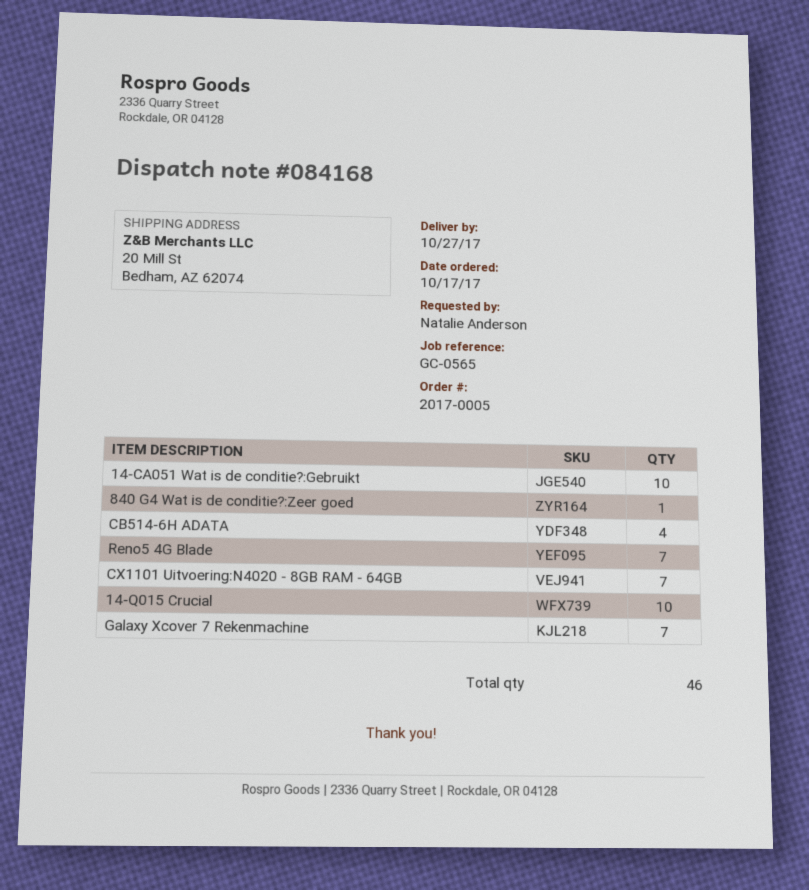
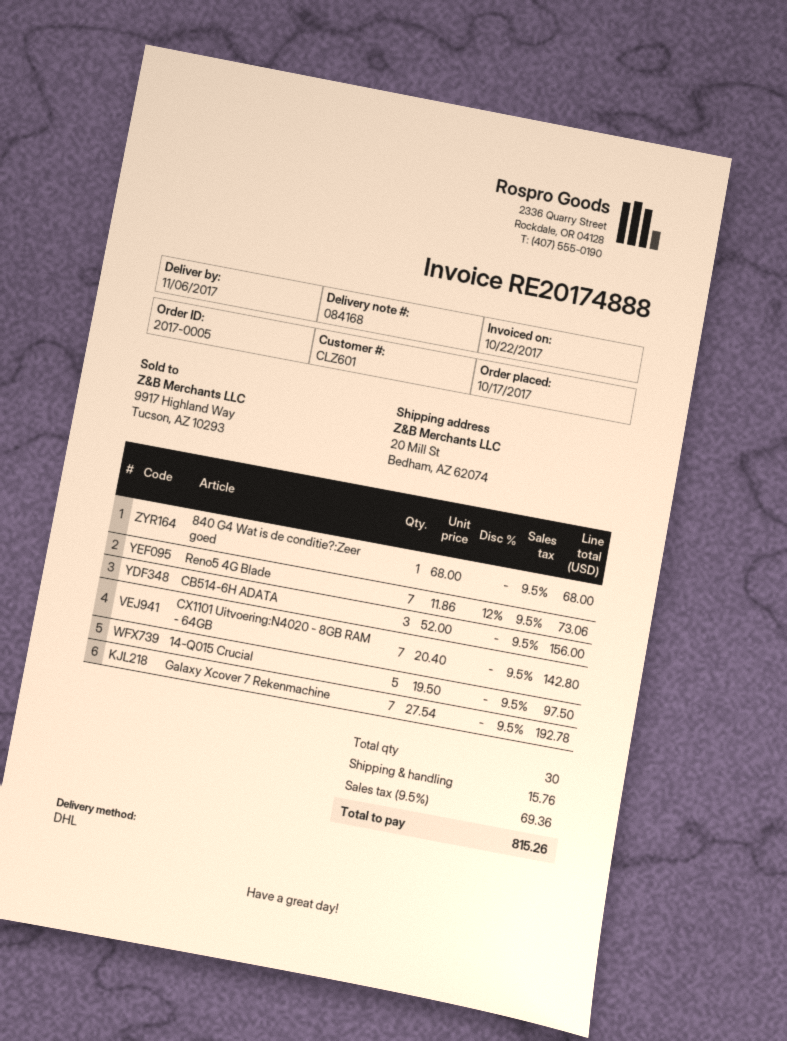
delivery date: 2017-10-27 -> 2017-11-06
14-CA051 Wat is de conditie?:Gebruikt: 10 -> none
CB514-6H ADATA: 4 -> 3
14-Q015 Crucial: 10 -> 5
total quantity: 46 -> 30

